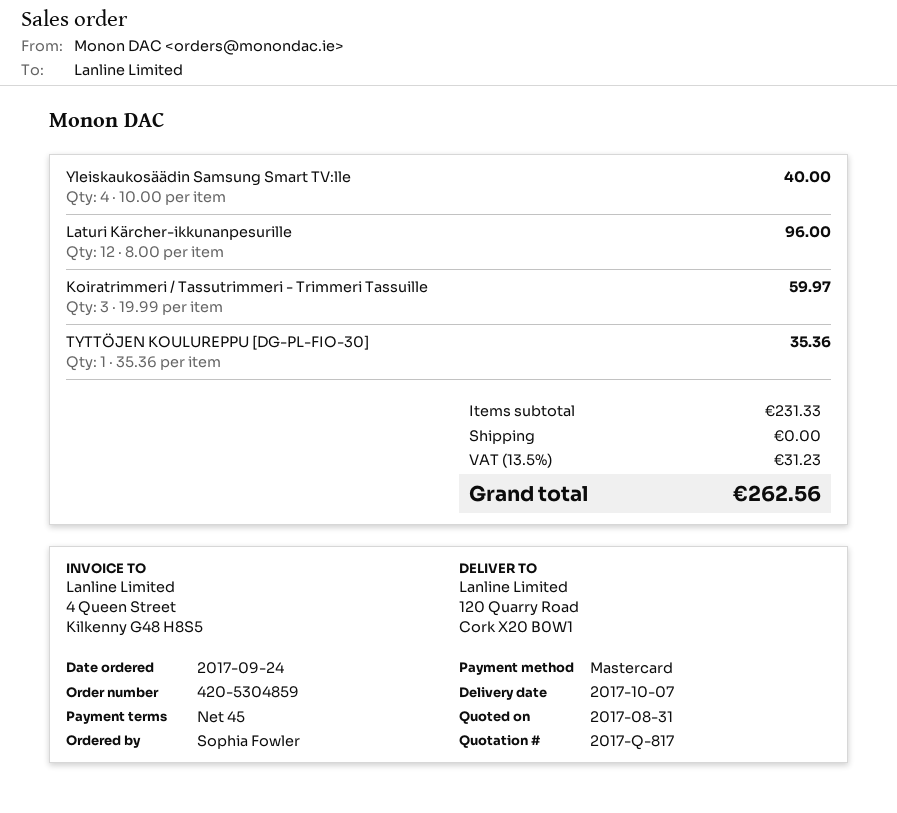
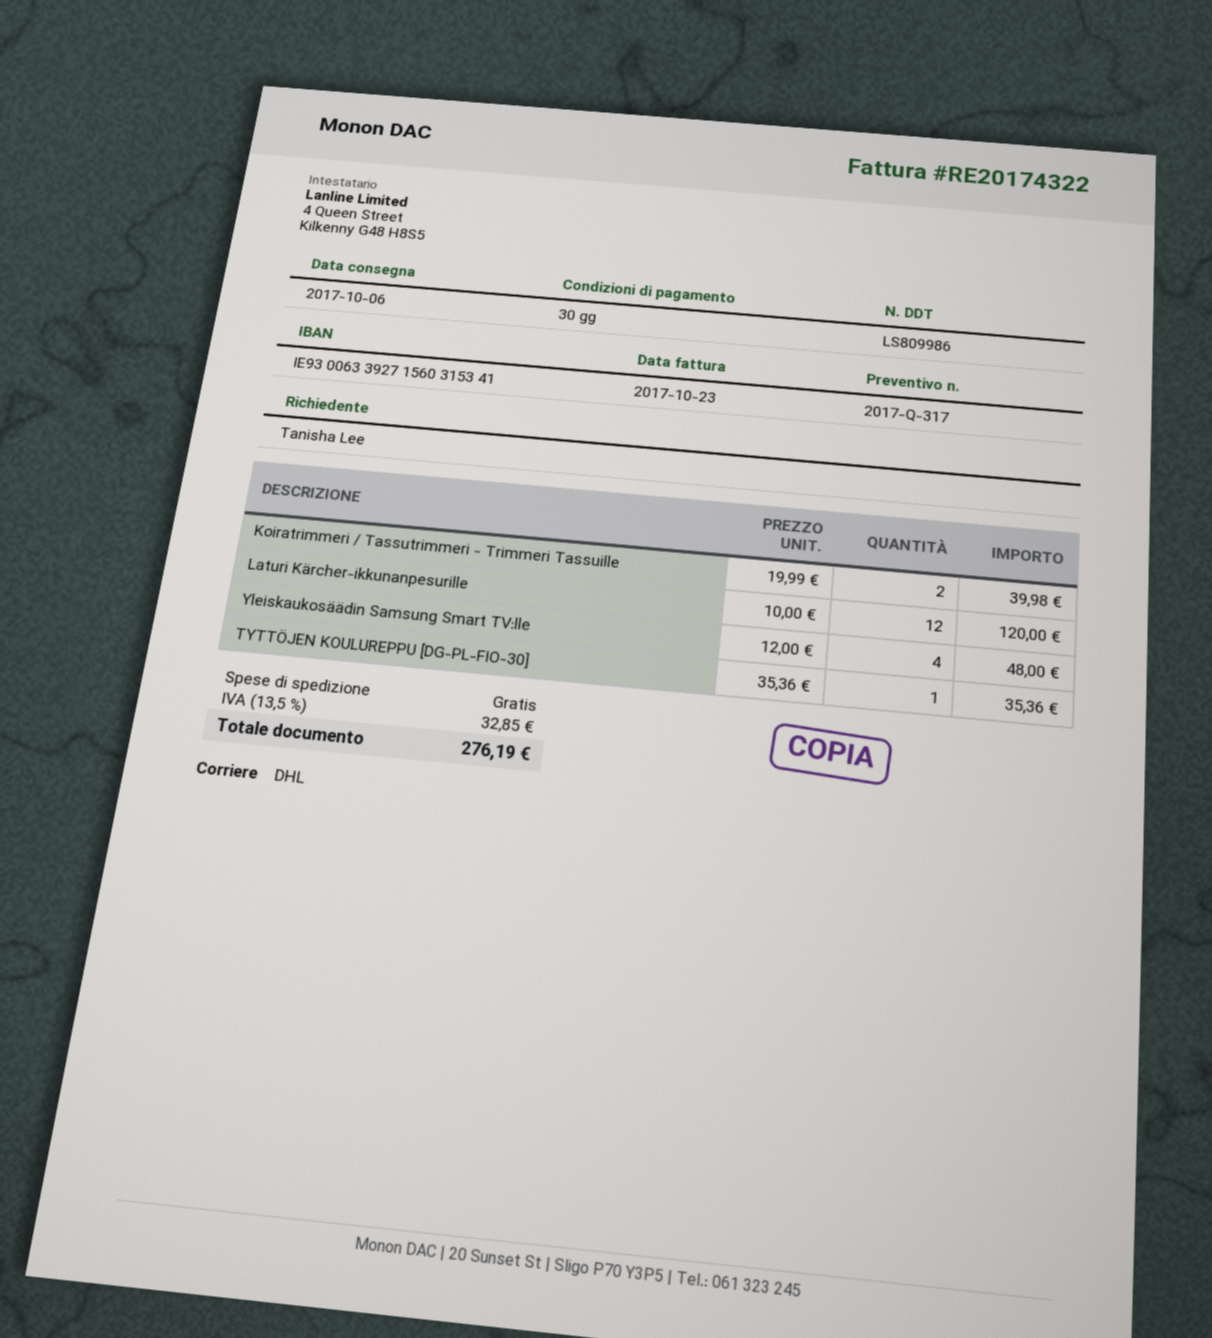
quote number: 2017-Q-817 -> 2017-Q-317
delivery date: 2017-10-07 -> 2017-10-06
payment terms: 45 days -> 30 days
ordered by: Sophia Fowler -> Tanisha Lee
Yleiskaukosäädin Samsung Smart TV:lle: 4 x 10.00 = 40.00 -> 4 x 12.00 = 48.00
Laturi Kärcher-ikkunanpesurille: 12 x 8.00 = 96.00 -> 12 x 10.00 = 120.00
Koiratrimmeri / Tassutrimmeri - Trimmeri Tassuille: 3 x 19.99 = 59.97 -> 2 x 19.99 = 39.98
tax: 13.5% = 31.23 -> 13.5% = 32.85
total: 262.56 -> 276.19

